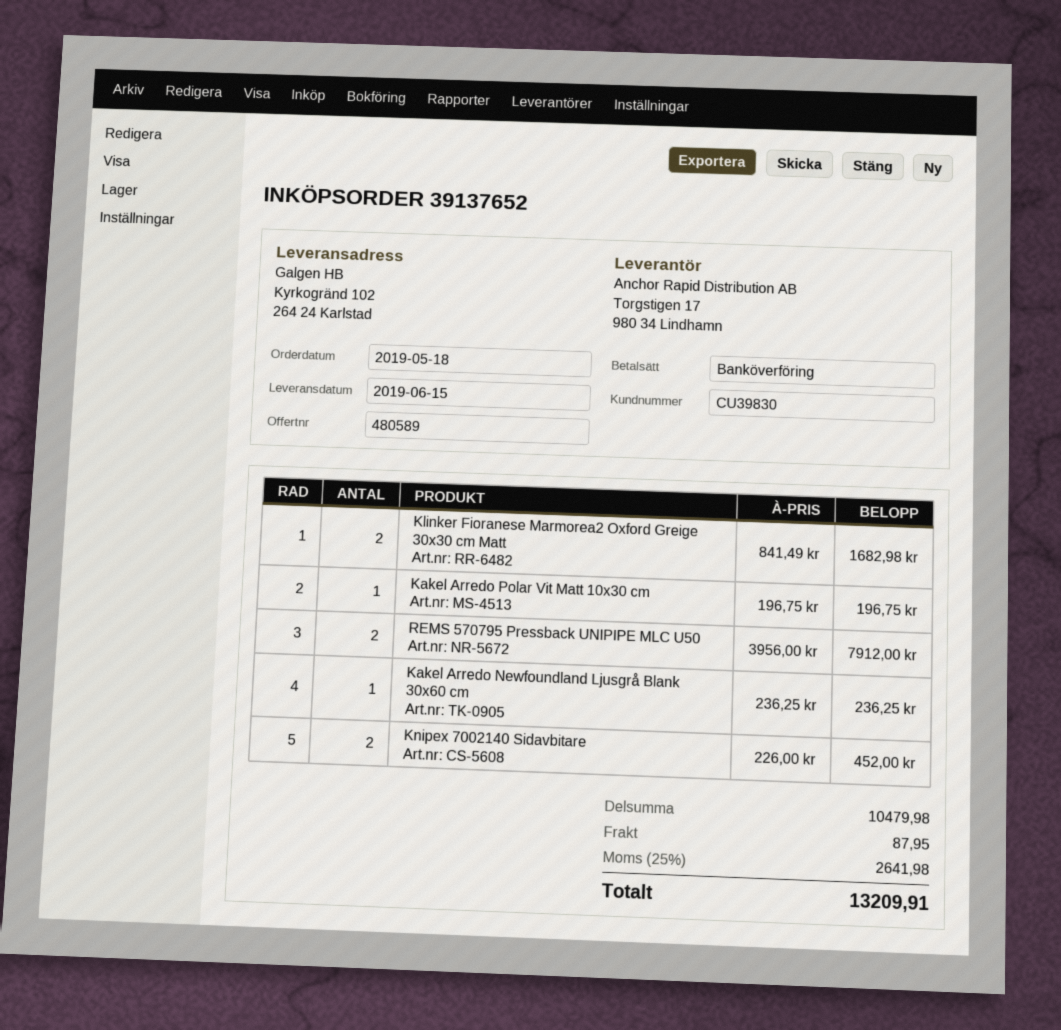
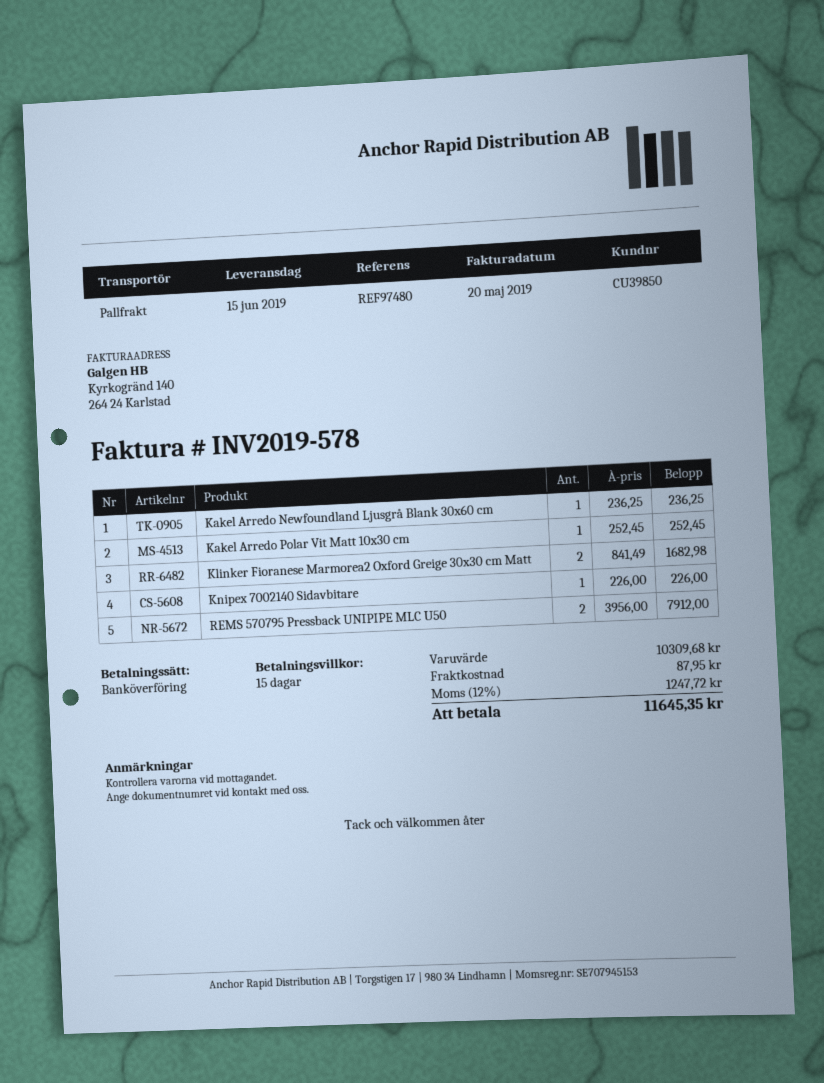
customer number: CU39830 -> CU39850
Kakel Arredo Polar Vit Matt 10x30 cm: 1 x 196.75 = 196.75 -> 1 x 252.45 = 252.45
Knipex 7002140 Sidavbitare: 2 x 226.00 = 452.00 -> 1 x 226.00 = 226.00
subtotal: 10479.98 -> 10309.68
tax: 25% = 2641.98 -> 12% = 1247.72
total: 13209.91 -> 11645.35

